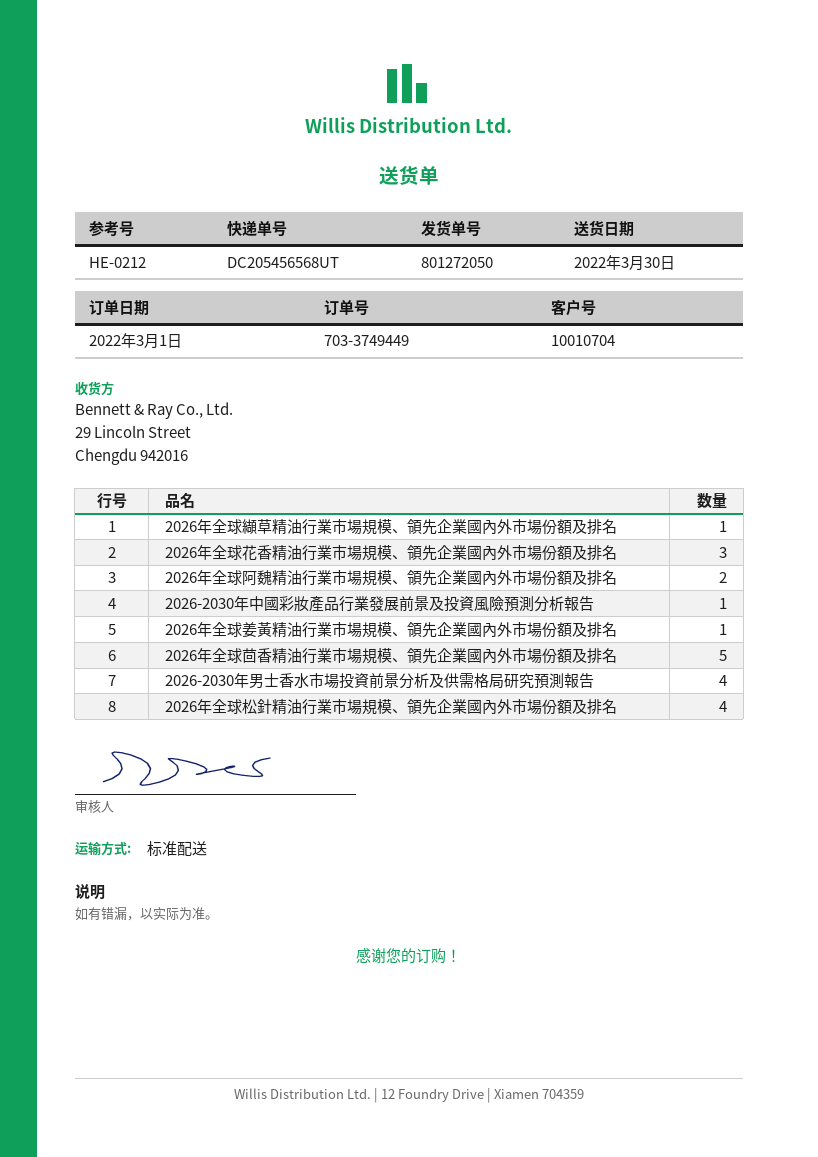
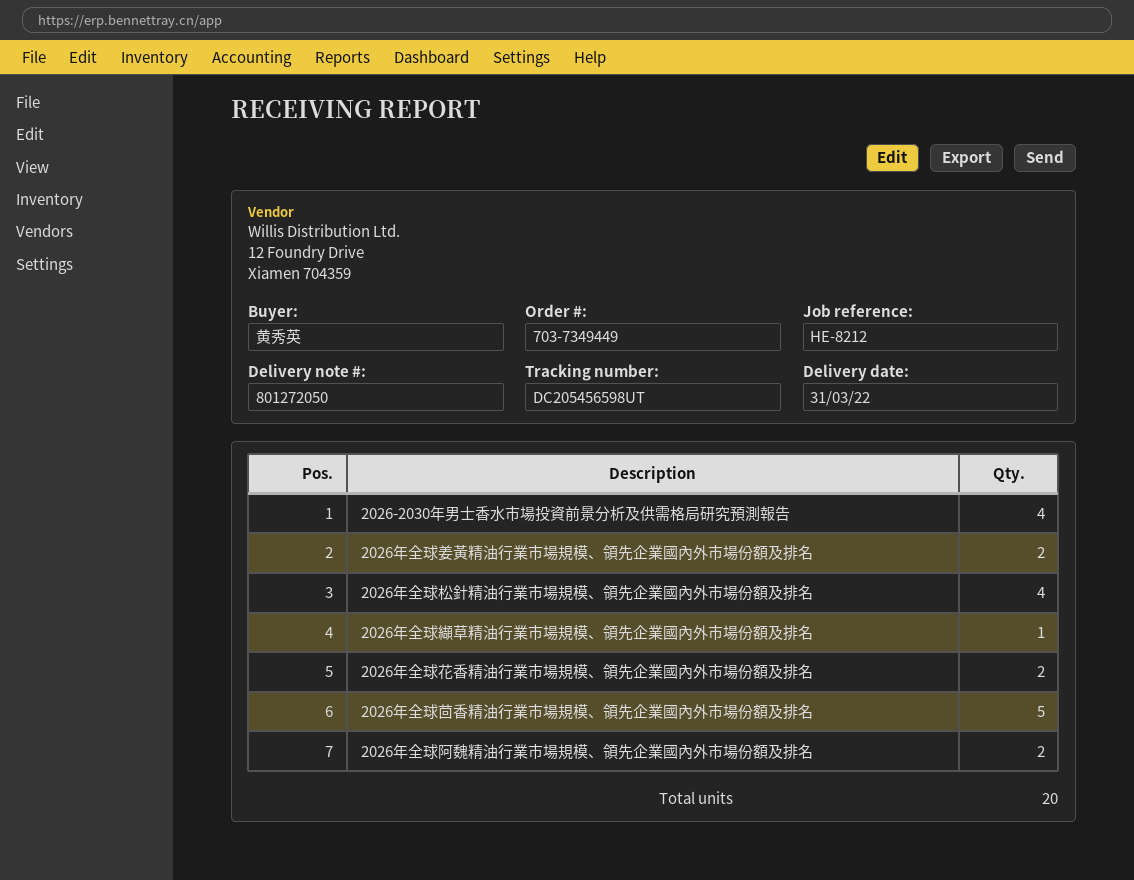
order number: 703-3749449 -> 703-7349449
delivery date: 2022-03-30 -> 2022-03-31
reference: HE-0212 -> HE-8212
tracking number: DC205456568UT -> DC205456598UT
2026年全球花香精油行業市場規模、領先企業國內外市場份額及排名: 3 -> 2
2026-2030年中國彩妝產品行業發展前景及投資風險預測分析報告: 1 -> none
2026年全球姜黃精油行業市場規模、領先企業國內外市場份額及排名: 1 -> 2

